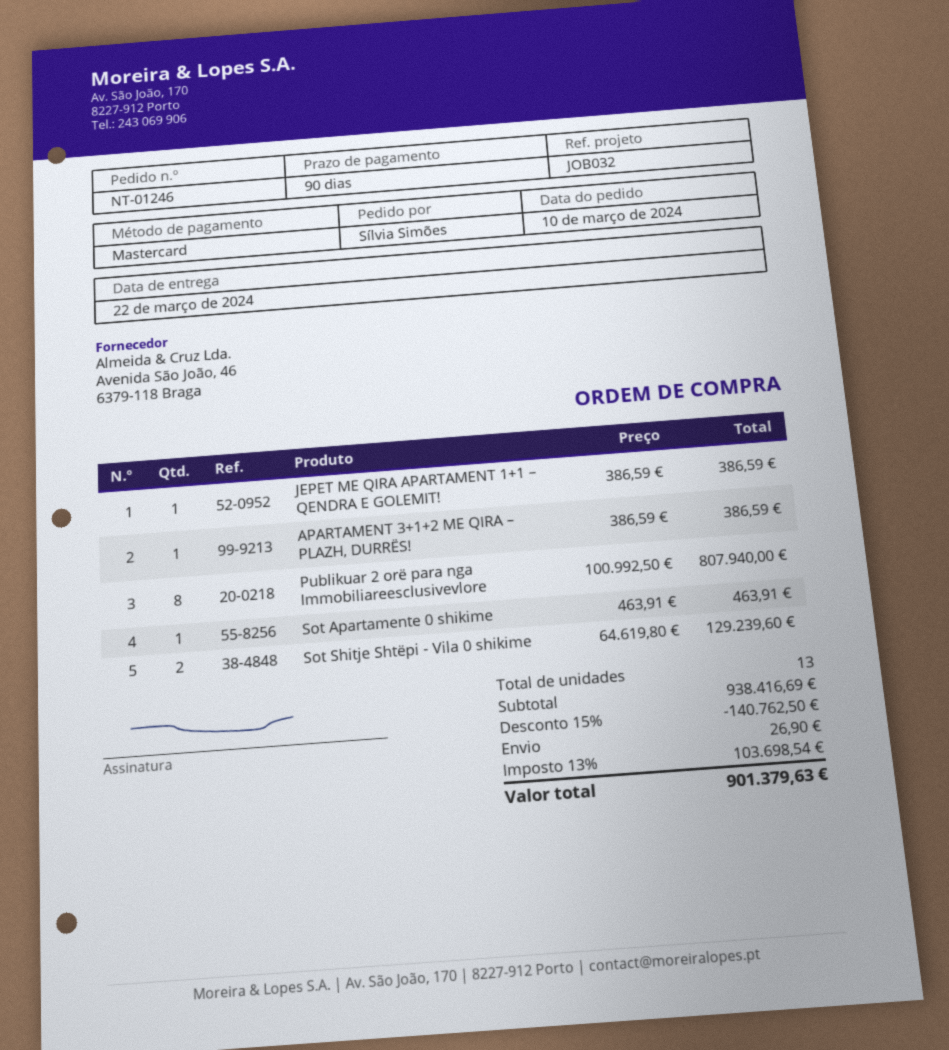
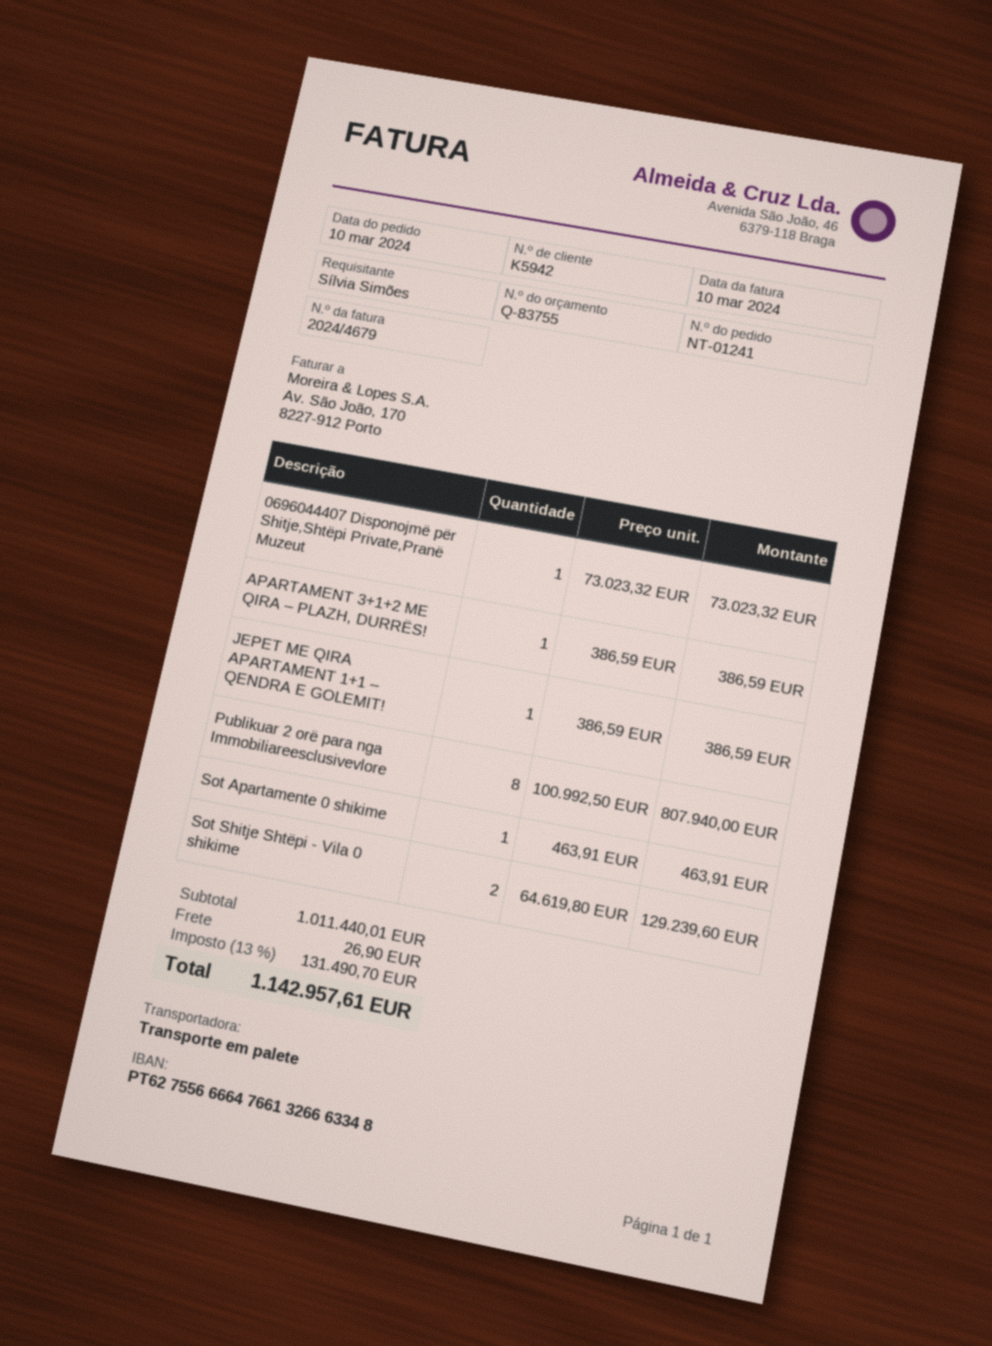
order number: NT-01246 -> NT-01241
0696044407 Disponojmë për Shitje,Shtëpi Private,Pranë Muzeut: none -> 1 x 73023.32 = 73023.32
subtotal: 938416.69 -> 1011440.01
discount: 15% = 140762.50 -> none
tax: 13% = 103698.54 -> 13% = 131490.70
total: 901379.63 -> 1142957.61

